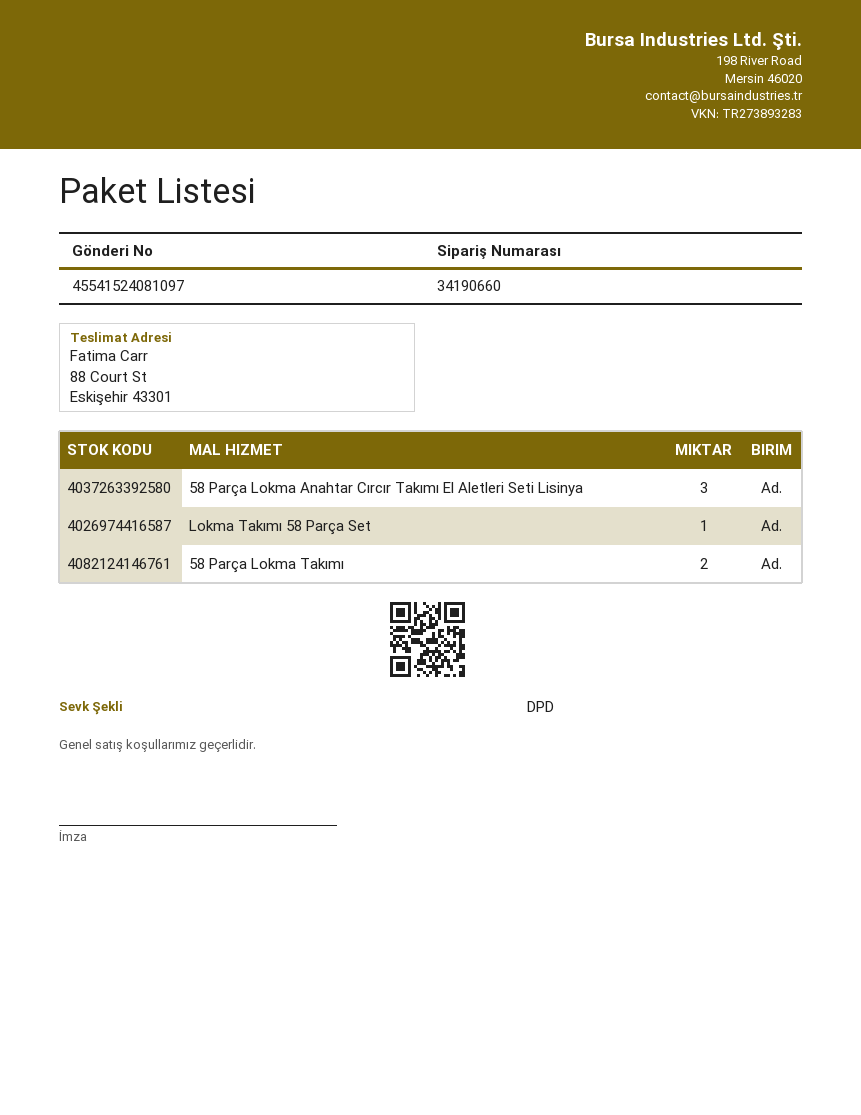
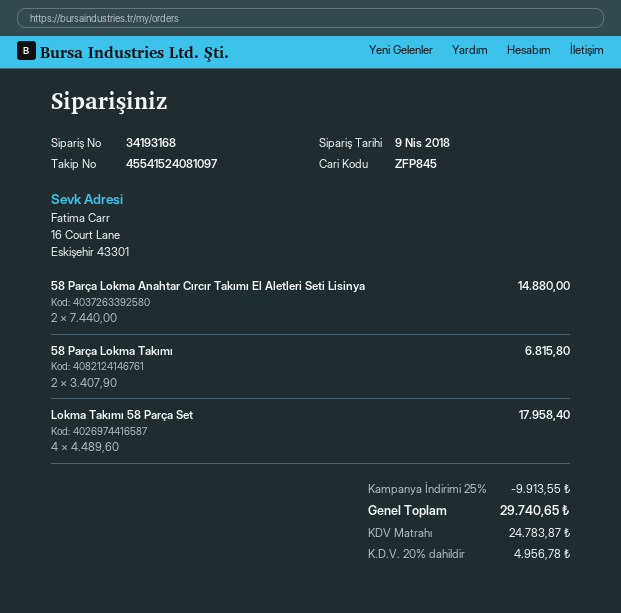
order number: 34190660 -> 34193168
ship to: 88 Court St, Eskişehir 43301 -> 16 Court Lane, Eskişehir 43301
58 Parça Lokma Anahtar Cırcır Takımı El Aletleri Seti Lisinya: 3 -> 2
Lokma Takımı 58 Parça Set: 1 -> 4

